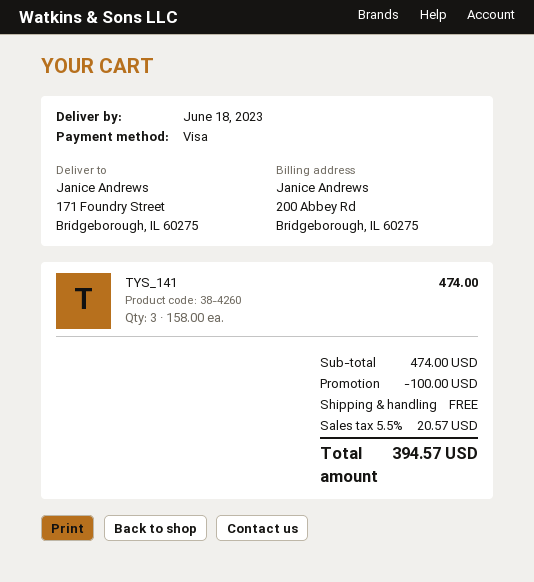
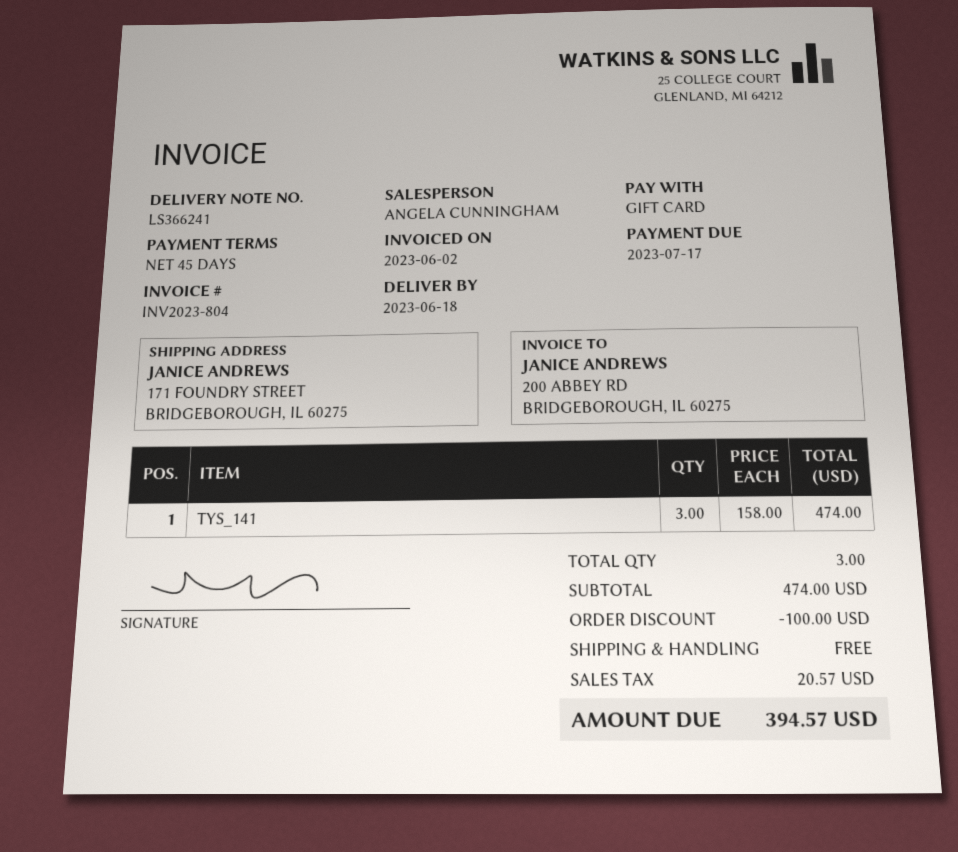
payment method: Visa -> gift card

